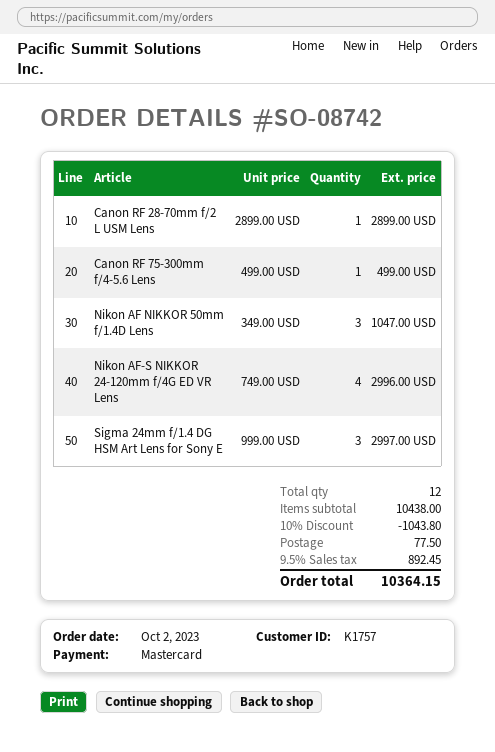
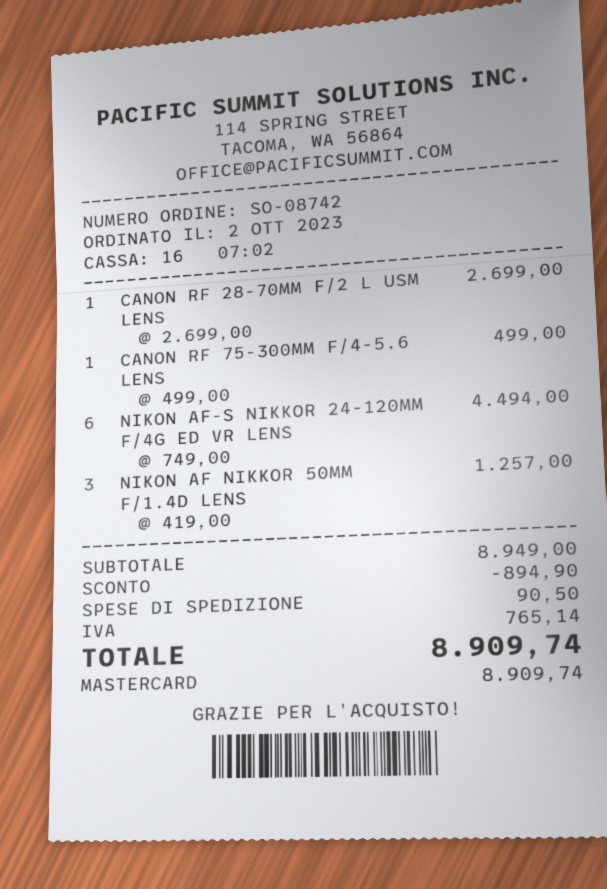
Canon RF 28-70mm f/2 L USM Lens: 1 x 2899.00 = 2899.00 -> 1 x 2699.00 = 2699.00
Nikon AF NIKKOR 50mm f/1.4D Lens: 3 x 349.00 = 1047.00 -> 3 x 419.00 = 1257.00
Nikon AF-S NIKKOR 24-120mm f/4G ED VR Lens: 4 x 749.00 = 2996.00 -> 6 x 749.00 = 4494.00
Sigma 24mm f/1.4 DG HSM Art Lens for Sony E: 3 x 999.00 = 2997.00 -> none
subtotal: 10438.00 -> 8949.00
discount: 1043.80 -> 894.90
shipping: 77.50 -> 90.50
tax: 892.45 -> 765.14
total: 10364.15 -> 8909.74

